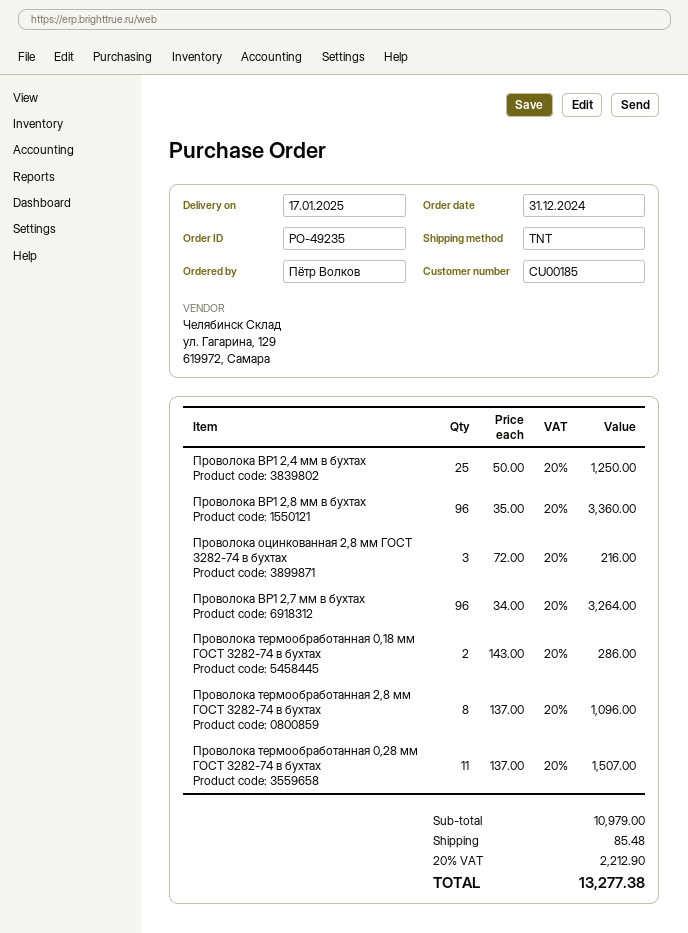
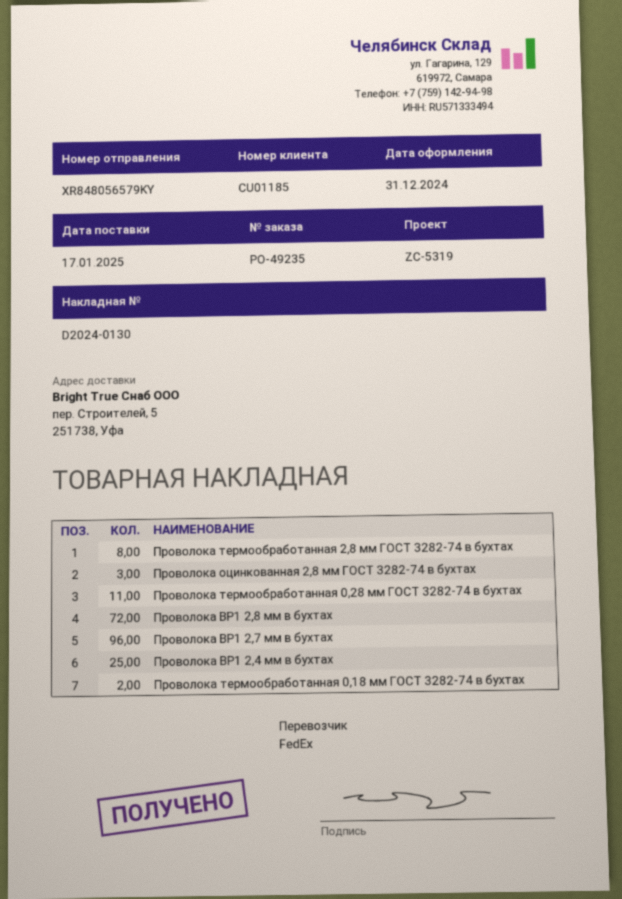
customer number: CU00185 -> CU01185
shipping method: TNT -> FedEx
Проволока ВР1 2,8 мм в бухтах: 96 -> 72

